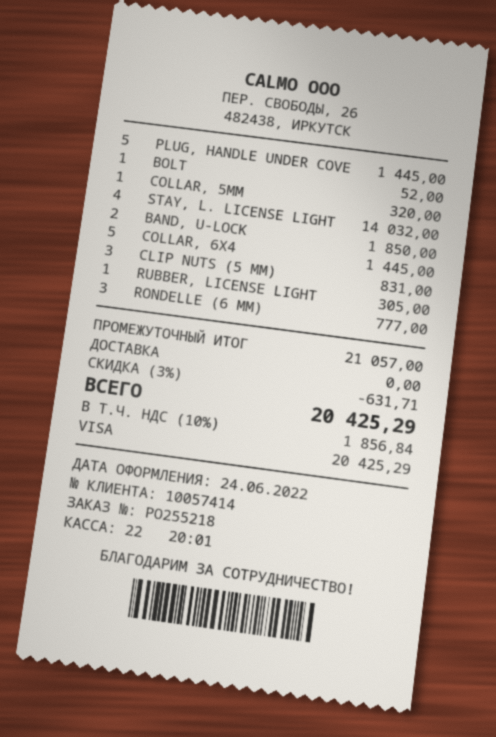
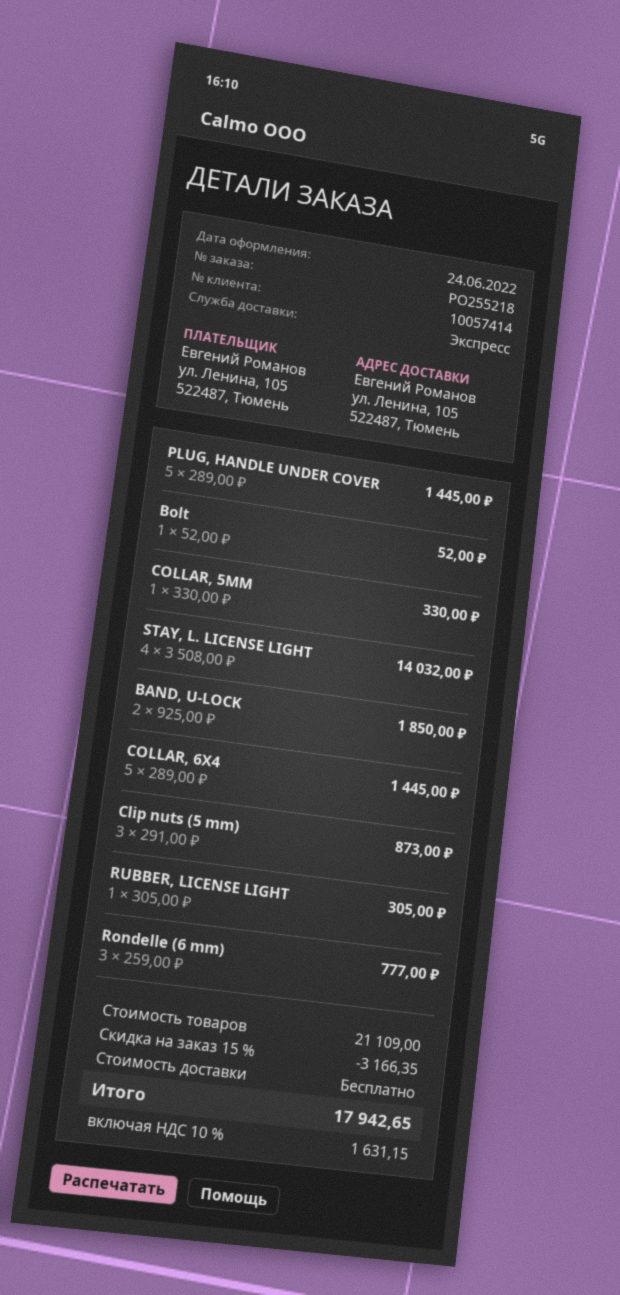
COLLAR, 5MM: 1 for 320.00 -> 1 for 330.00
CLIP NUTS (5 MM): 3 for 831.00 -> 3 for 873.00
subtotal: 21057.00 -> 21109.00
discount: 3% = 631.71 -> 15% = 3166.35
tax: 10% = 1856.84 -> 10% = 1631.15
total: 20425.29 -> 17942.65

